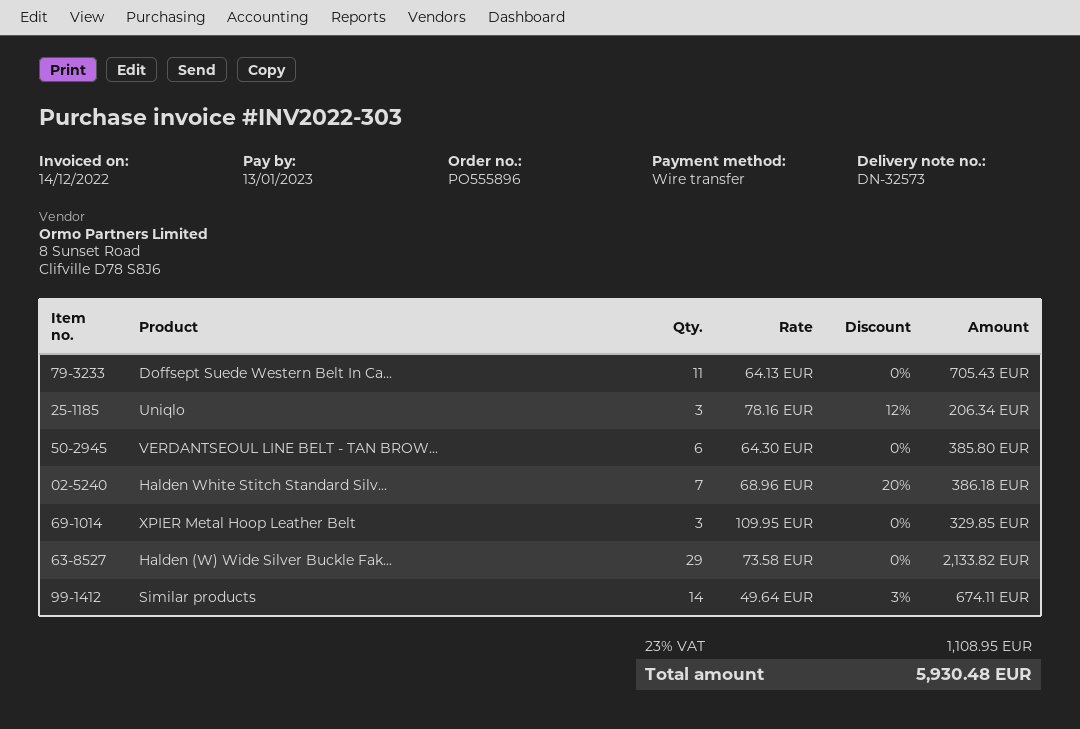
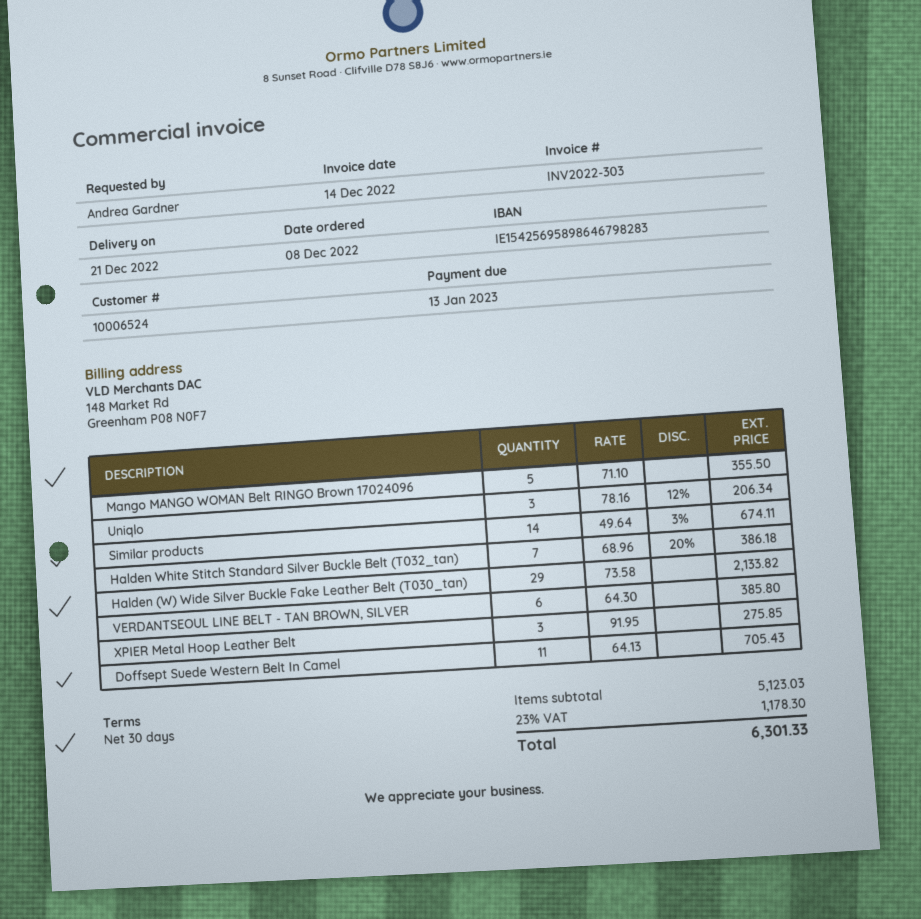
XPIER Metal Hoop Leather Belt: 3 x 109.95 = 329.85 -> 3 x 91.95 = 275.85
Mango MANGO WOMAN Belt RINGO Brown 17024096: none -> 5 x 71.10 = 355.50
tax: 23% = 1108.95 -> 23% = 1178.30
total: 5930.48 -> 6301.33

